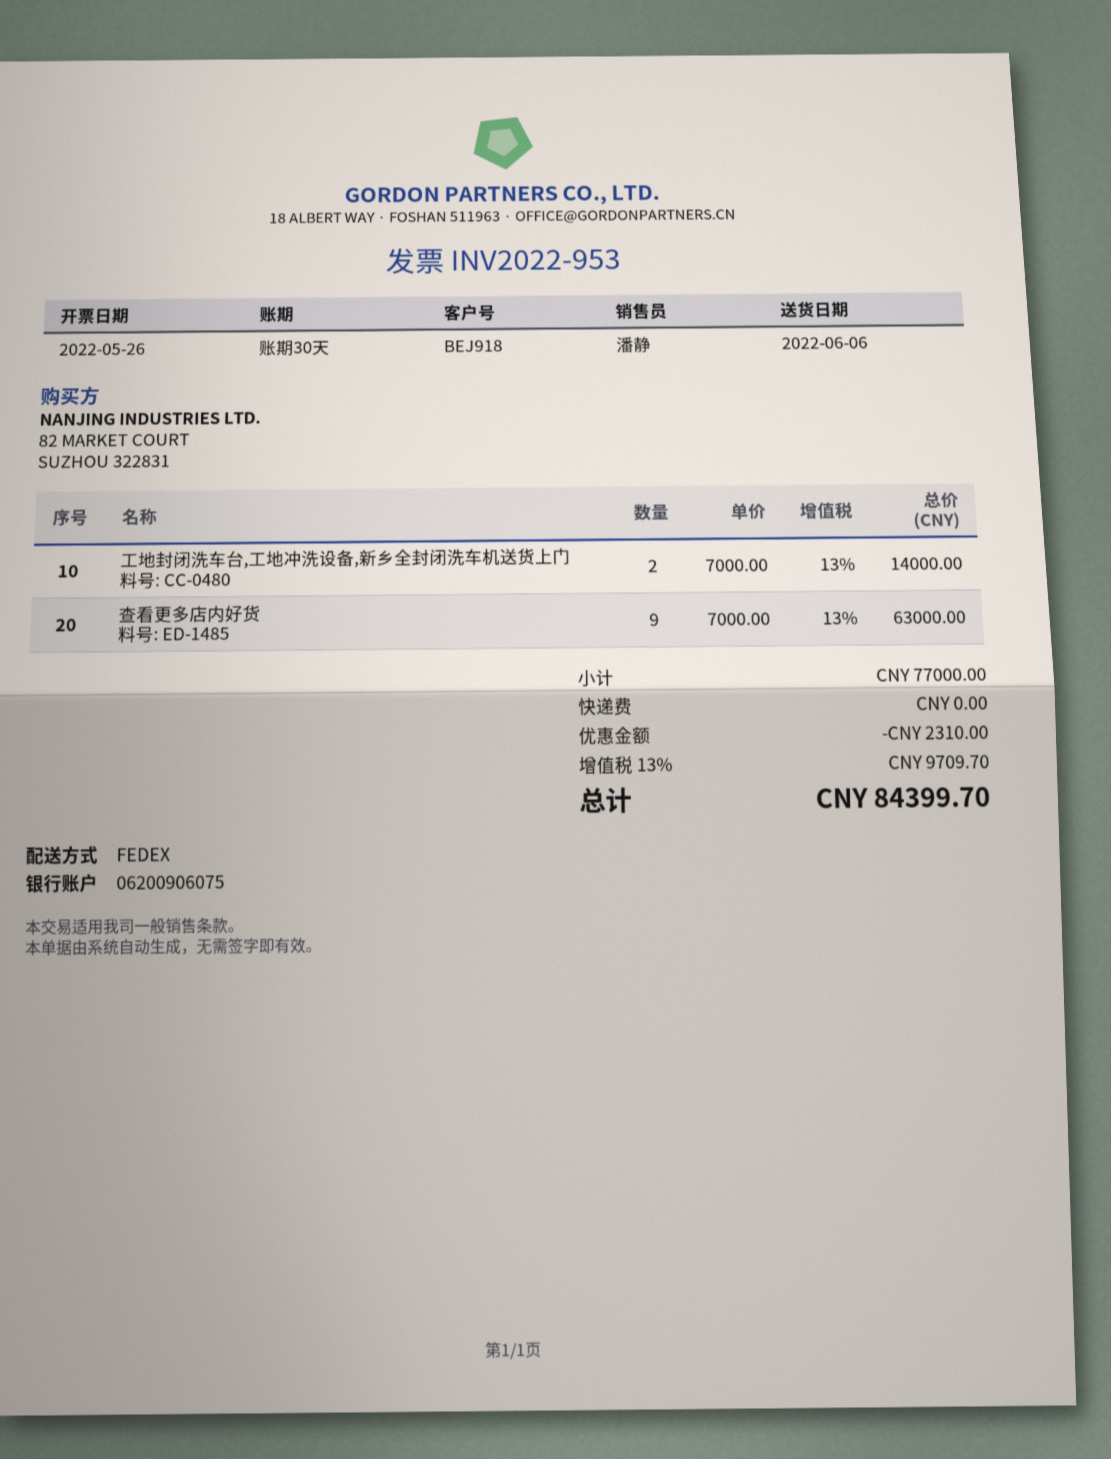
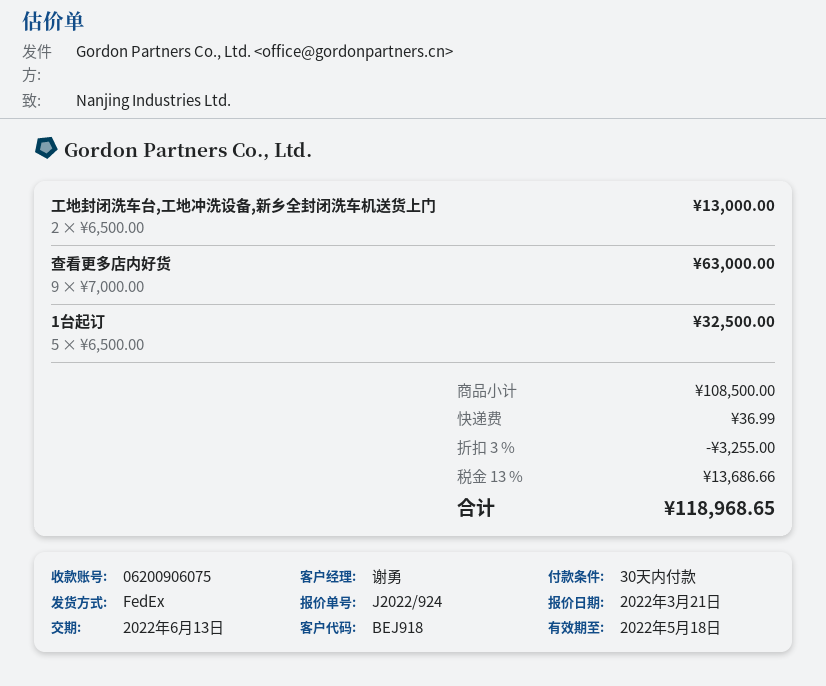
delivery date: 2022-06-06 -> 2022-06-13
sales rep: 潘静 -> 谢勇
工地封闭洗车台,工地冲洗设备,新乡全封闭洗车机送货上门: 2 x 7000.00 = 14000.00 -> 2 x 6500.00 = 13000.00
1台起订: none -> 5 x 6500.00 = 32500.00
subtotal: 77000.00 -> 108500.00
discount: 2310.00 -> 3255.00
shipping: 0.00 -> 36.99
tax: 13% = 9709.70 -> 13% = 13686.66
total: 84399.70 -> 118968.65

